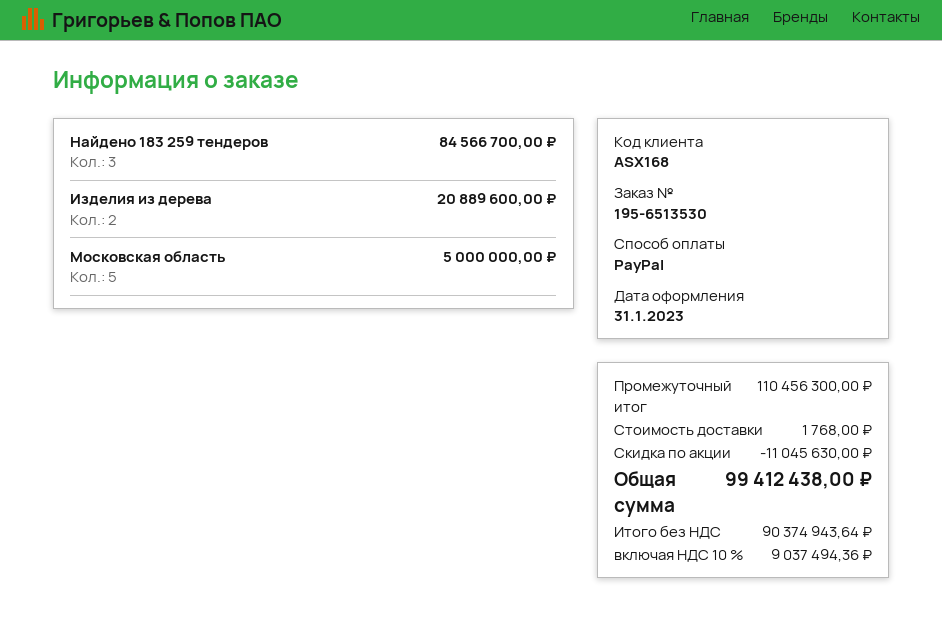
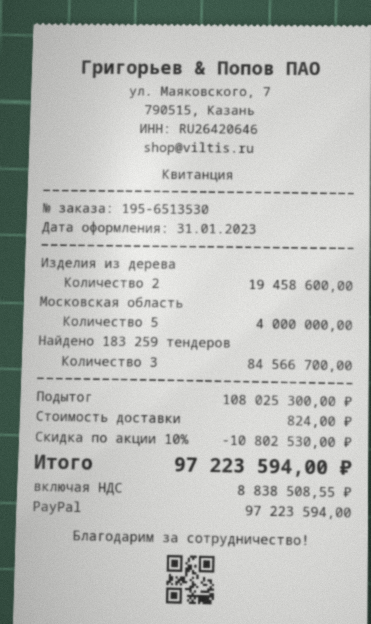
Изделия из дерева: 2 for 20889600.00 -> 2 for 19458600.00
Московская область: 5 for 5000000.00 -> 5 for 4000000.00
subtotal: 110456300.00 -> 108025300.00
discount: 11045630.00 -> 10802530.00
shipping: 1768.00 -> 824.00
tax: 9037494.36 -> 8838508.55
total: 99412438.00 -> 97223594.00

